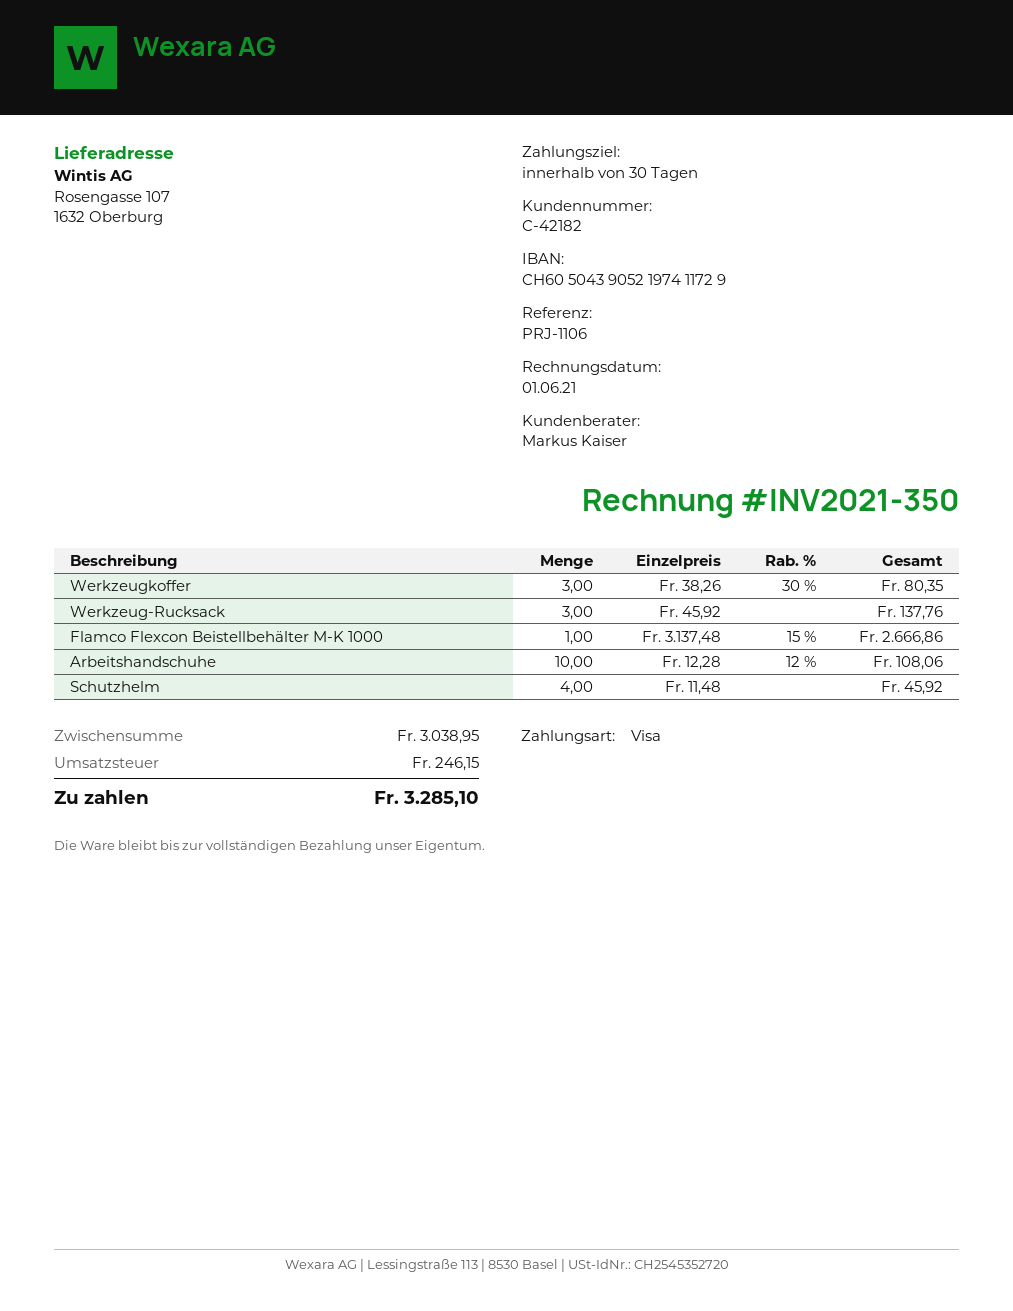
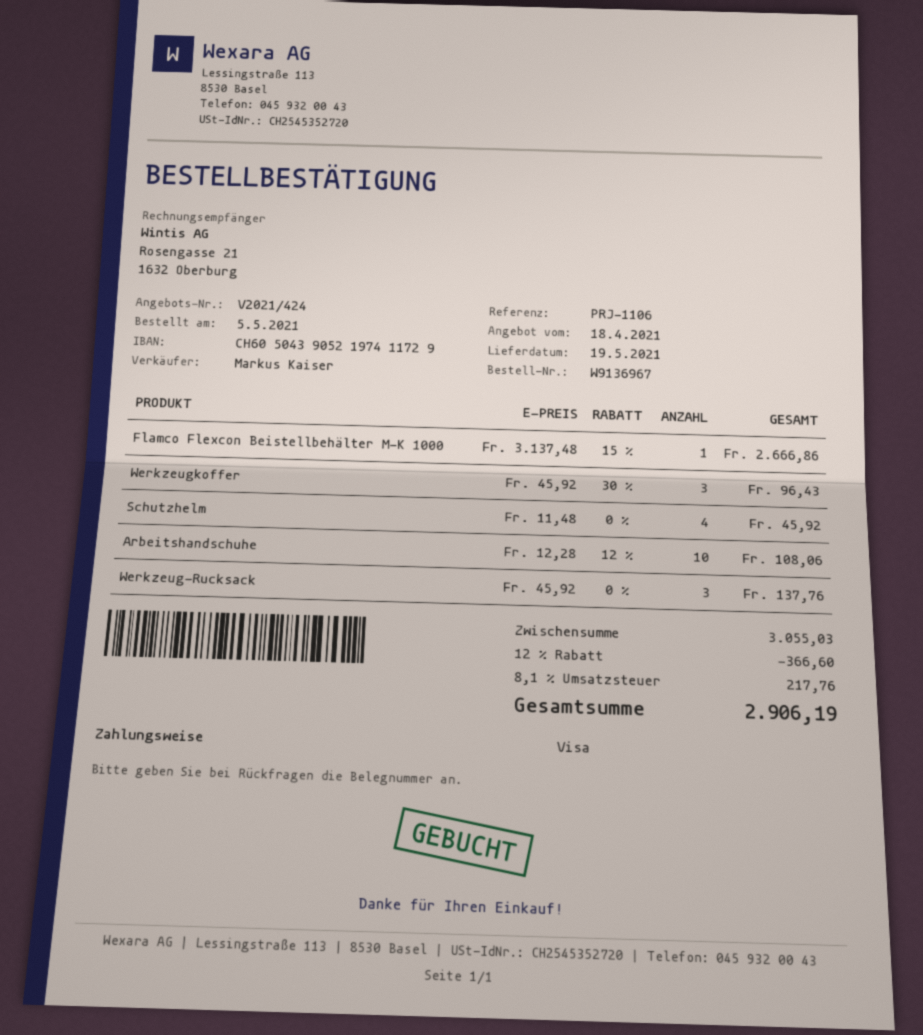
Werkzeugkoffer: 3 x 38.26 - 30% = 80.35 -> 3 x 45.92 - 30% = 96.43
subtotal: 3038.95 -> 3055.03
discount: none -> 12% = 366.60
tax: 246.15 -> 217.76
total: 3285.10 -> 2906.19

